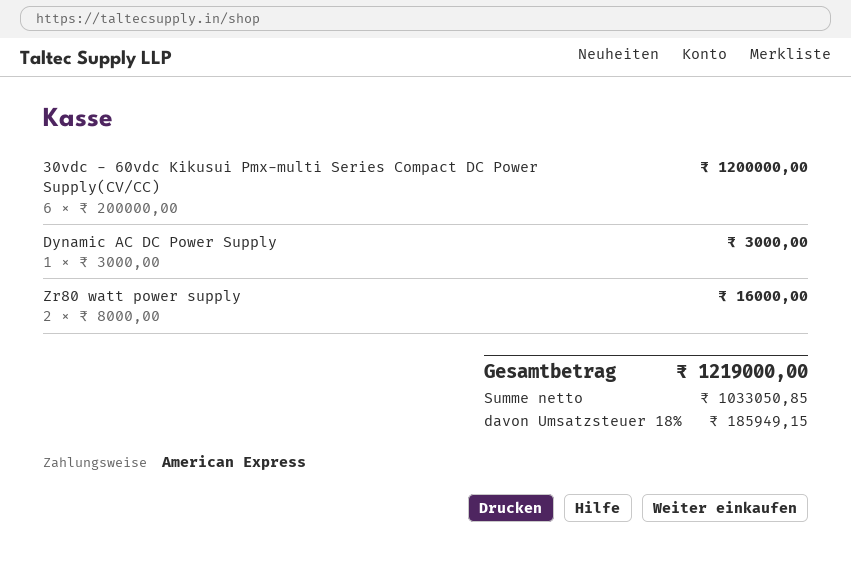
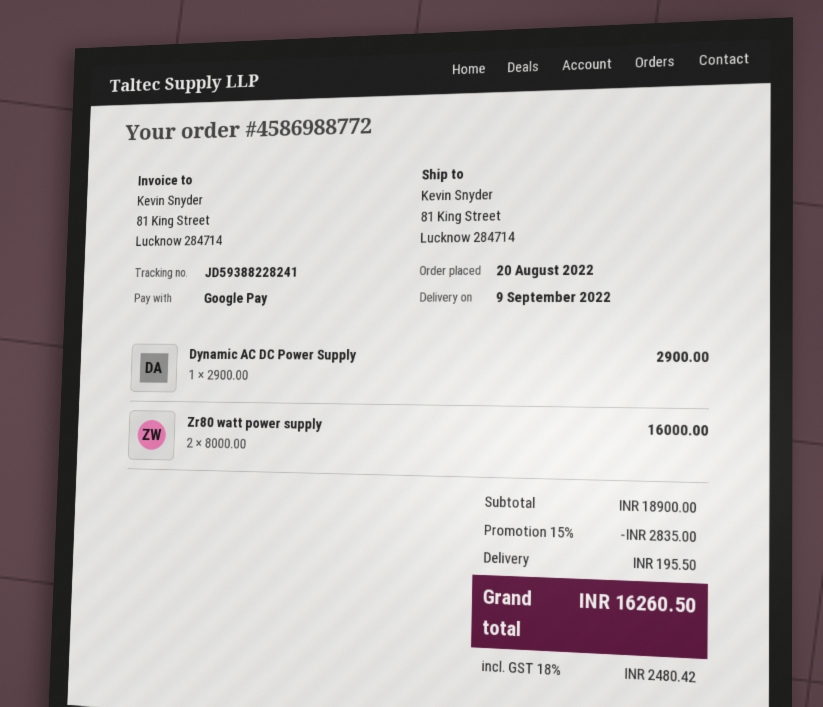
payment method: American Express -> Google Pay
30vdc - 60vdc Kikusui Pmx-multi Series Compact DC Power Supply(CV/CC): 6 x 200000.00 = 1200000.00 -> none
Dynamic AC DC Power Supply: 1 x 3000.00 = 3000.00 -> 1 x 2900.00 = 2900.00
discount: none -> 15% = 2835.00
shipping: none -> 195.50
tax: 18% = 185949.15 -> 18% = 2480.42
total: 1219000.00 -> 16260.50

